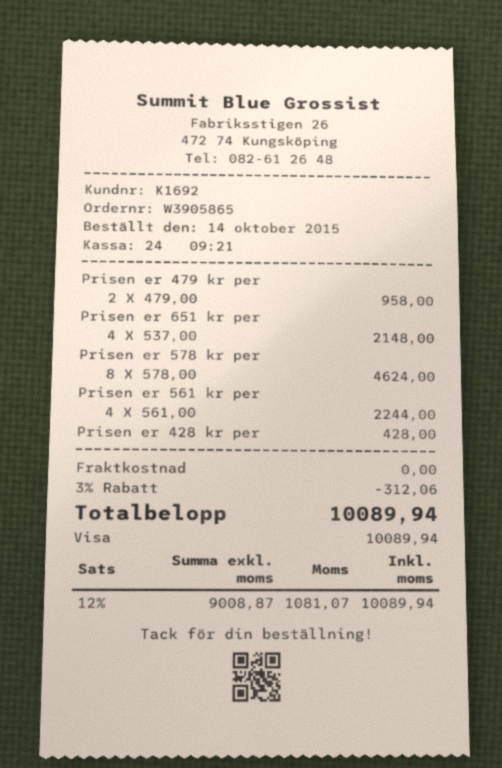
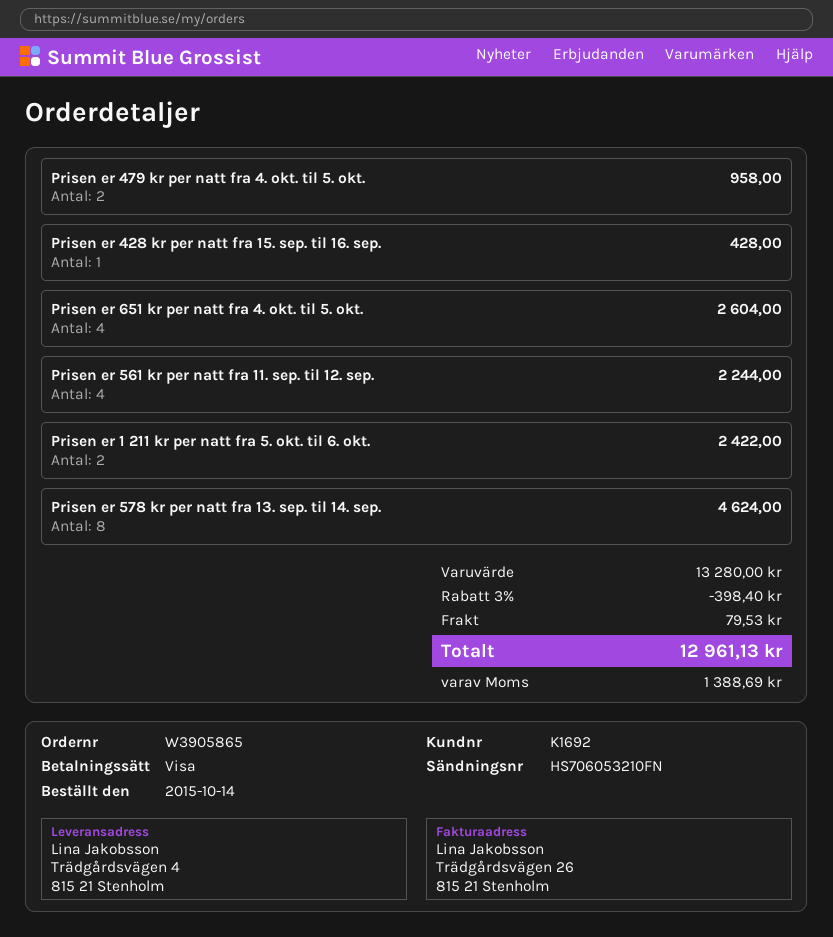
Prisen er 651 kr per: 4 for 2148.00 -> 4 for 2604.00
Prisen er 1 211 kr per natt fra 5. okt. til 6. okt.: none -> 2 for 2422.00
discount: 3% = 312.06 -> 3% = 398.40
shipping: 0.00 -> 79.53
tax: 1081.07 -> 1388.69
total: 10089.94 -> 12961.13

